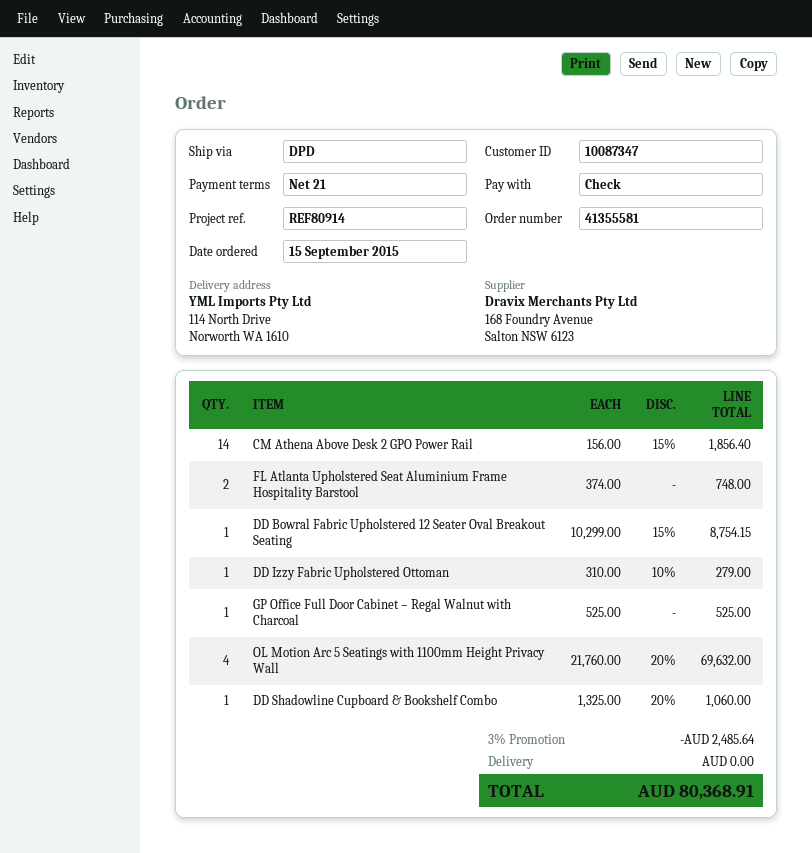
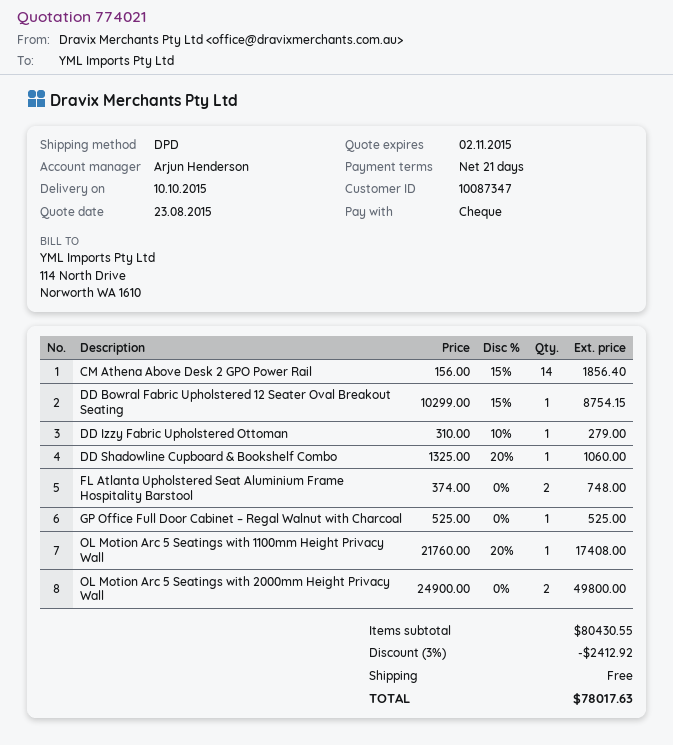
OL Motion Arc 5 Seatings with 1100mm Height Privacy Wall: 4 x 21760.00 - 20% = 69632.00 -> 1 x 21760.00 - 20% = 17408.00
OL Motion Arc 5 Seatings with 2000mm Height Privacy Wall: none -> 2 x 24900.00 = 49800.00
discount: 3% = 2485.64 -> 3% = 2412.92
total: 80368.91 -> 78017.63

